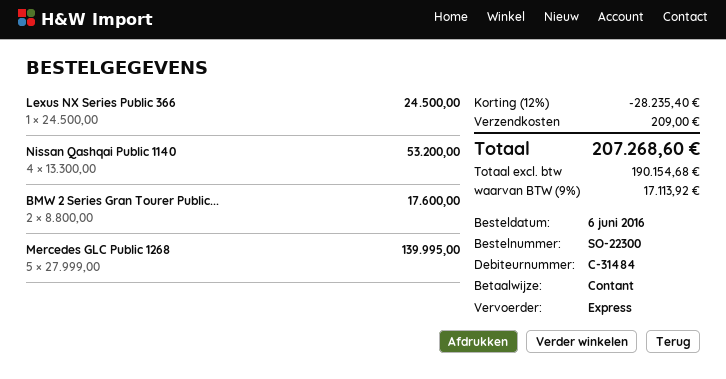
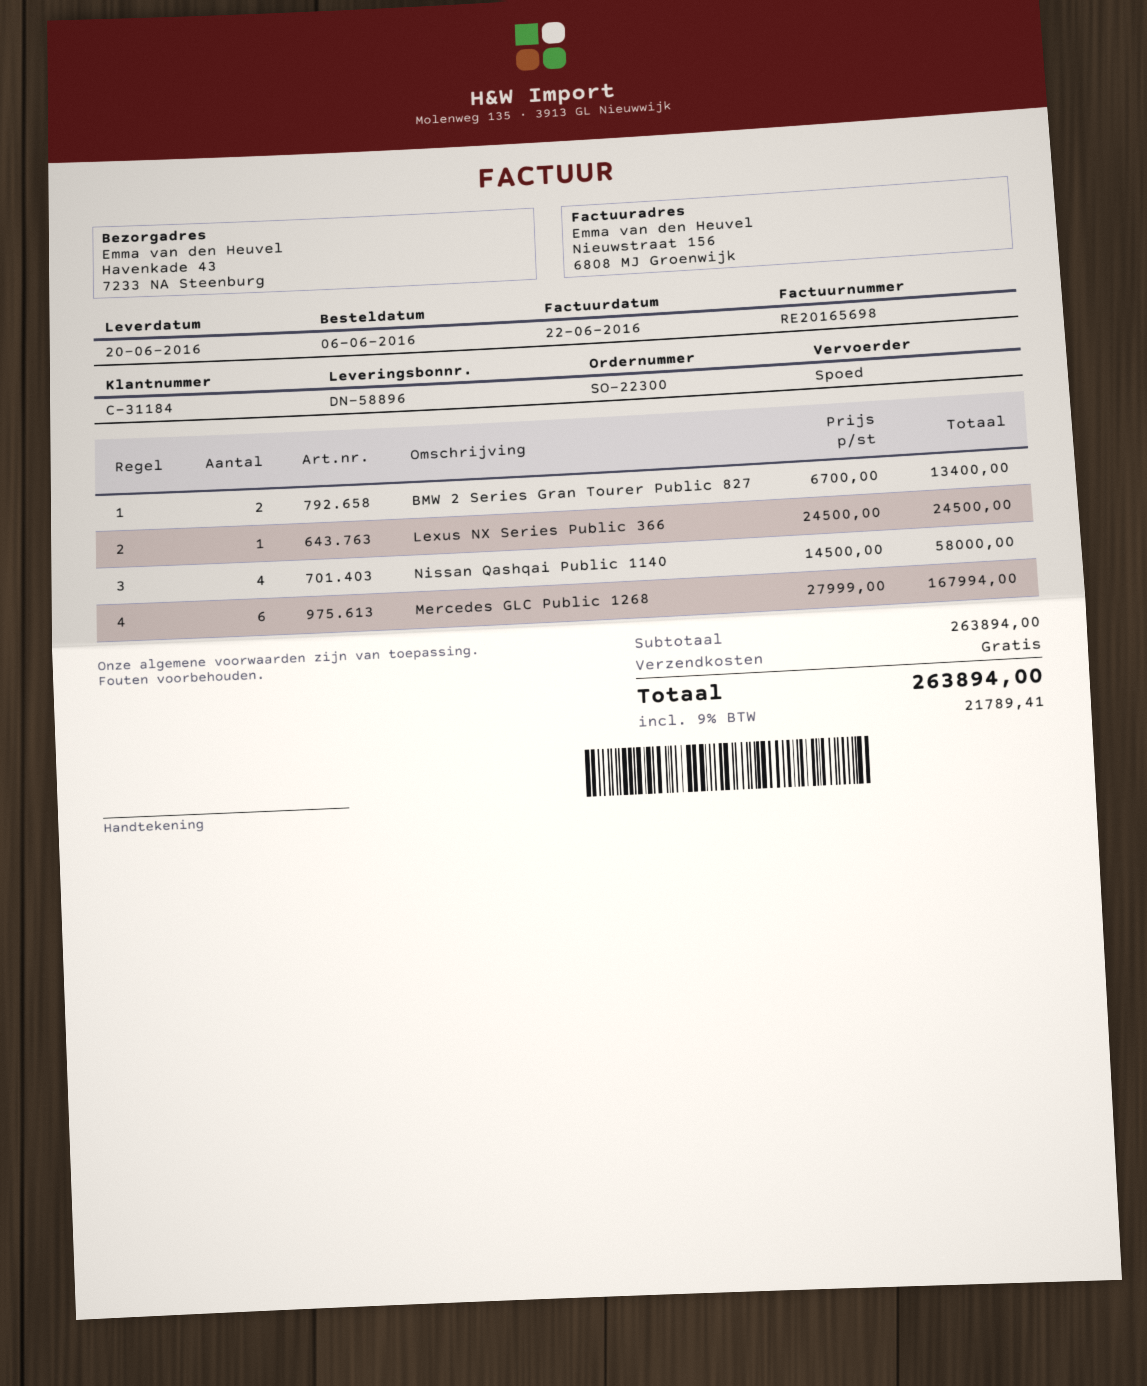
customer number: C-31484 -> C-31184
Nissan Qashqai Public 1140: 4 x 13300.00 = 53200.00 -> 4 x 14500.00 = 58000.00
BMW 2 Series Gran Tourer Public...: 2 x 8800.00 = 17600.00 -> 2 x 6700.00 = 13400.00
Mercedes GLC Public 1268: 5 x 27999.00 = 139995.00 -> 6 x 27999.00 = 167994.00
discount: 12% = 28235.40 -> none
shipping: 209.00 -> 0.00
tax: 9% = 17113.92 -> 9% = 21789.41
total: 207268.60 -> 263894.00

